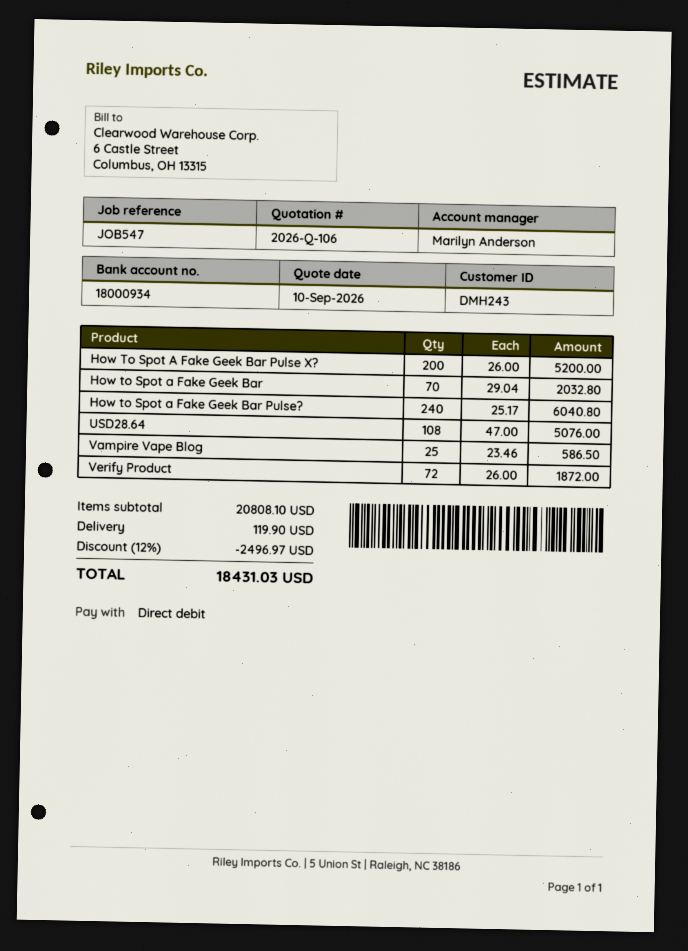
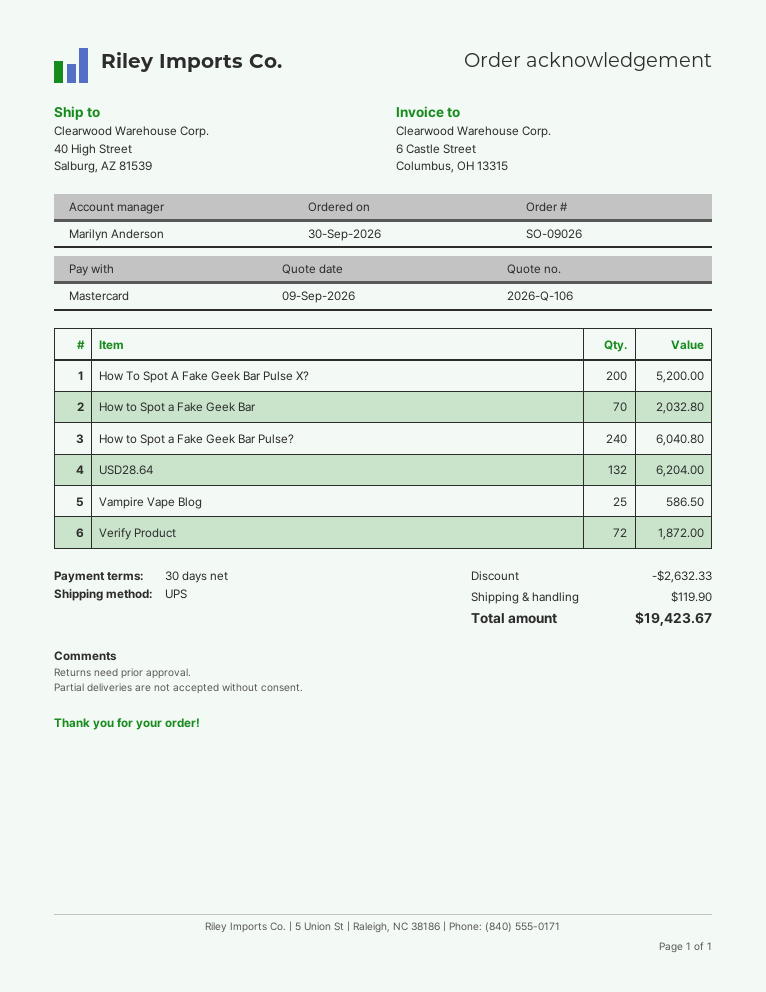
quote date: 2026-09-10 -> 2026-09-09
payment method: direct debit -> Mastercard
USD28.64: 108 for 5076.00 -> 132 for 6204.00
discount: 2496.97 -> 2632.33
total: 18431.03 -> 19423.67

